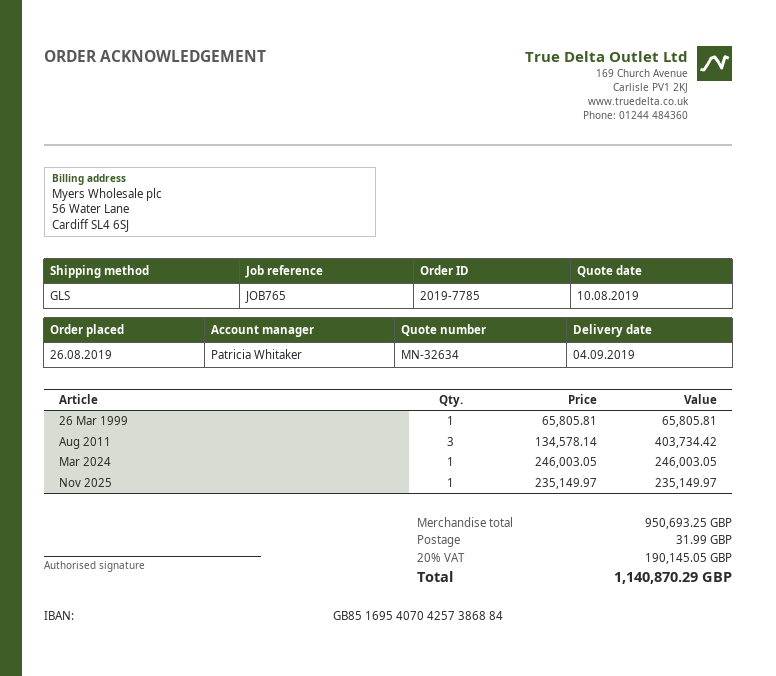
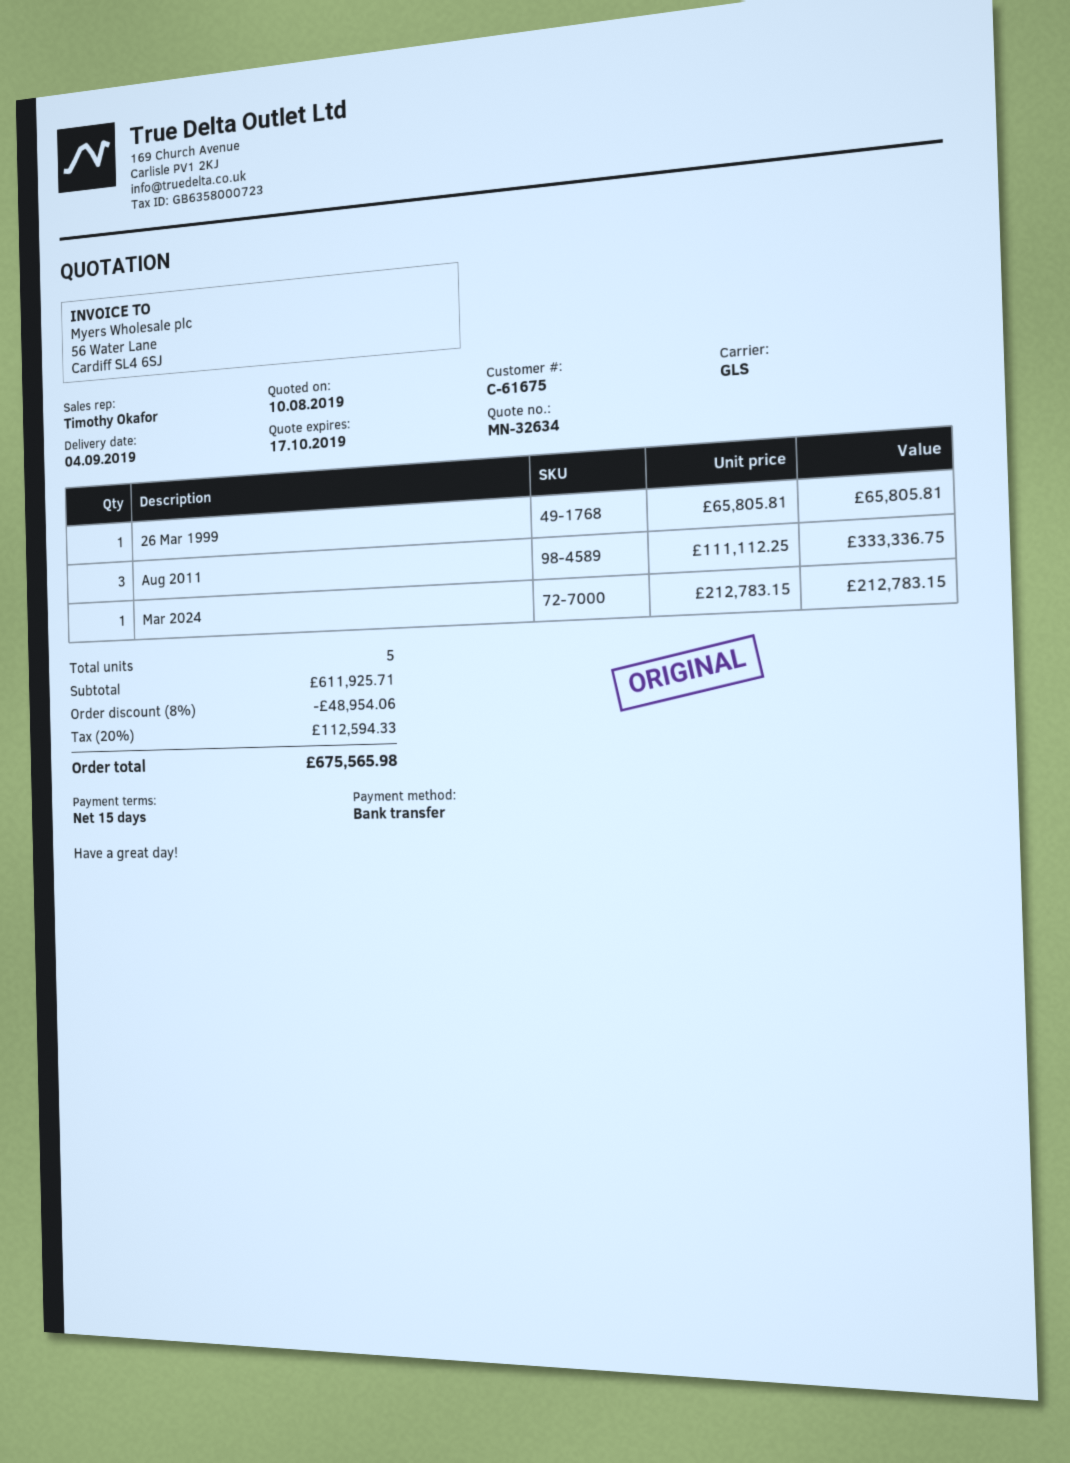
sales rep: Patricia Whitaker -> Timothy Okafor
Aug 2011: 3 x 134578.14 = 403734.42 -> 3 x 111112.25 = 333336.75
Mar 2024: 1 x 246003.05 = 246003.05 -> 1 x 212783.15 = 212783.15
Nov 2025: 1 x 235149.97 = 235149.97 -> none
subtotal: 950693.25 -> 611925.71
discount: none -> 8% = 48954.06
shipping: 31.99 -> none
tax: 20% = 190145.05 -> 20% = 112594.33
total: 1140870.29 -> 675565.98

